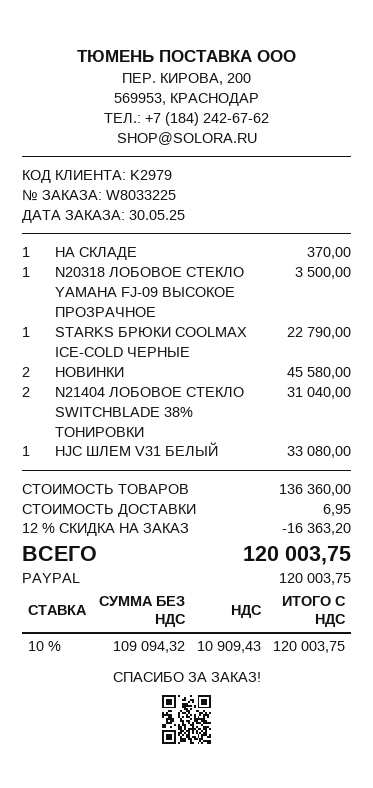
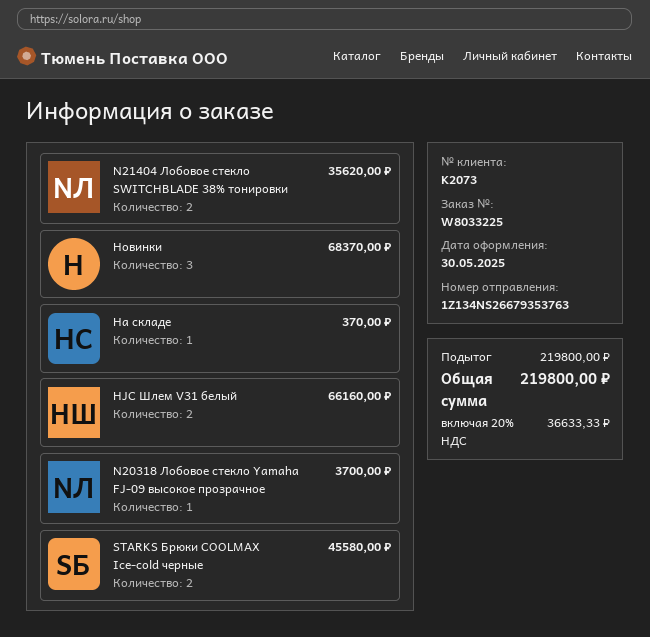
customer number: K2979 -> K2073
N20318 ЛОБОВОЕ СТЕКЛО YAMAHA FJ-09 ВЫСОКОЕ ПРОЗРАЧНОЕ: 1 for 3500.00 -> 1 for 3700.00
STARKS БРЮКИ COOLMAX ICE-COLD ЧЕРНЫЕ: 1 for 22790.00 -> 2 for 45580.00
НОВИНКИ: 2 for 45580.00 -> 3 for 68370.00
N21404 ЛОБОВОЕ СТЕКЛО SWITCHBLADE 38% ТОНИРОВКИ: 2 for 31040.00 -> 2 for 35620.00
HJC ШЛЕМ V31 БЕЛЫЙ: 1 for 33080.00 -> 2 for 66160.00
subtotal: 136360.00 -> 219800.00
discount: 12% = 16363.20 -> none
shipping: 6.95 -> none
tax: 10% = 10909.43 -> 20% = 36633.33
total: 120003.75 -> 219800.00

